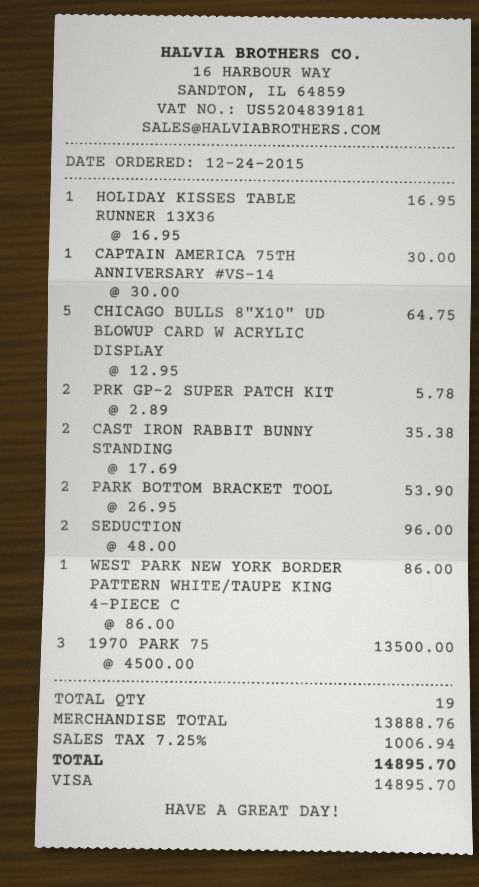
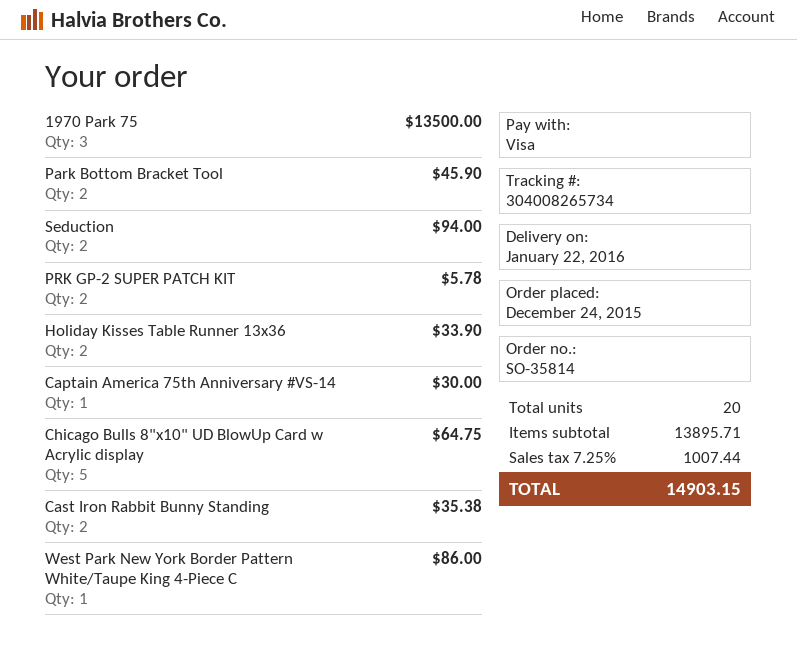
HOLIDAY KISSES TABLE RUNNER 13X36: 1 for 16.95 -> 2 for 33.90
PARK BOTTOM BRACKET TOOL: 2 for 53.90 -> 2 for 45.90
SEDUCTION: 2 for 96.00 -> 2 for 94.00
total quantity: 19 -> 20
subtotal: 13888.76 -> 13895.71
tax: 7.25% = 1006.94 -> 7.25% = 1007.44
total: 14895.70 -> 14903.15

